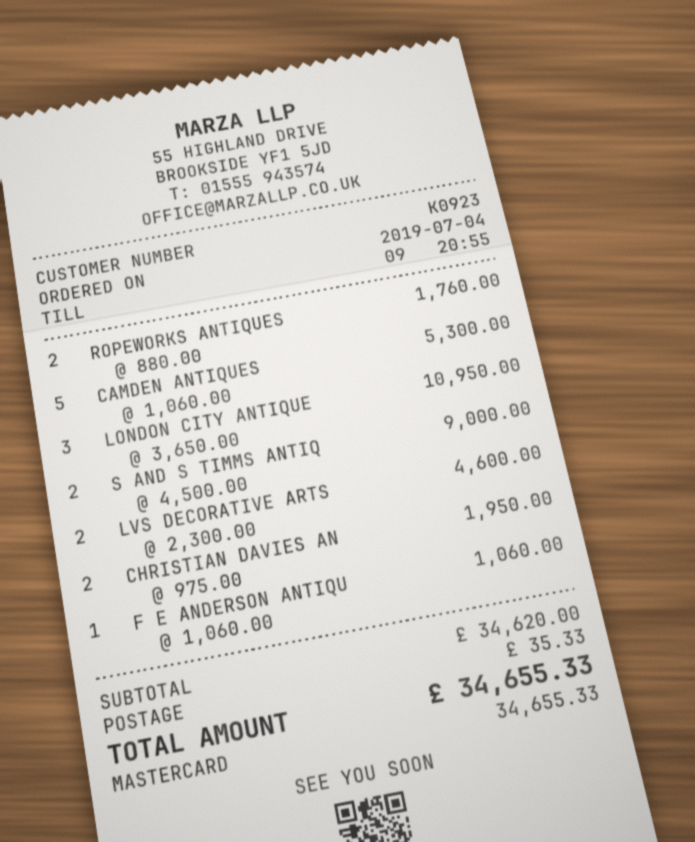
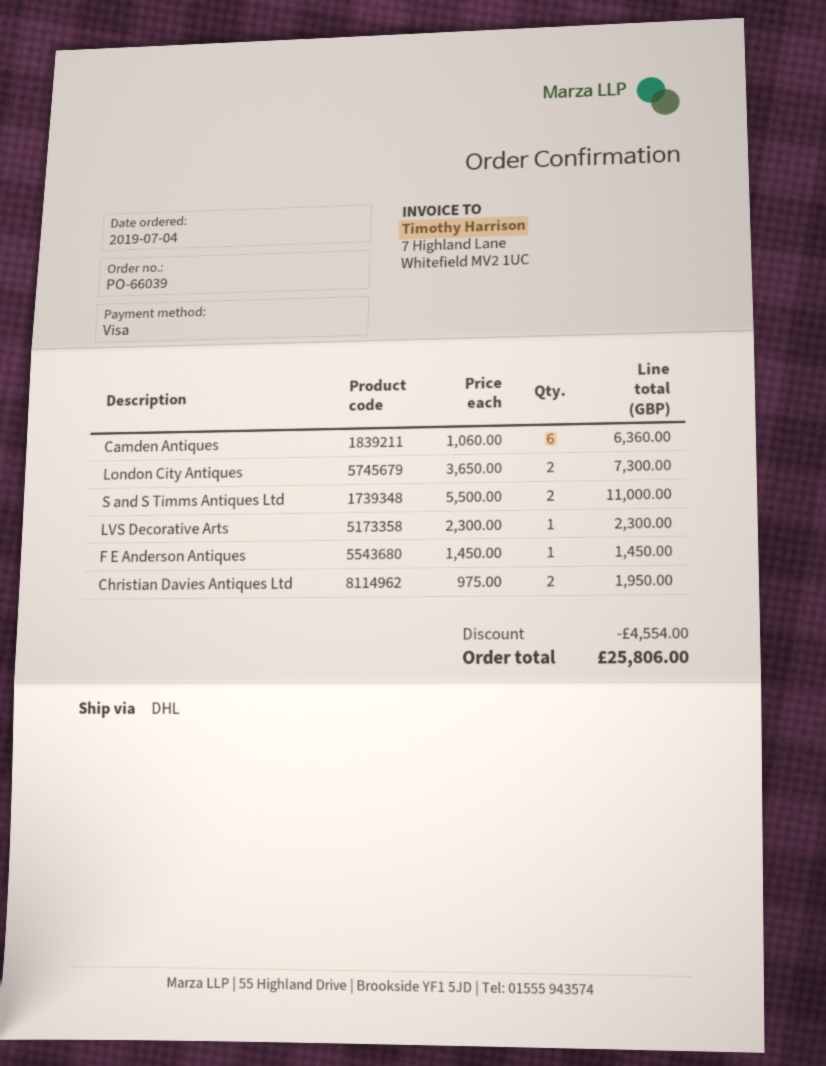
payment method: Mastercard -> Visa
ROPEWORKS ANTIQUES: 2 x 880.00 = 1760.00 -> none
CAMDEN ANTIQUES: 5 x 1060.00 = 5300.00 -> 6 x 1060.00 = 6360.00
LONDON CITY ANTIQUE: 3 x 3650.00 = 10950.00 -> 2 x 3650.00 = 7300.00
S AND S TIMMS ANTIQ: 2 x 4500.00 = 9000.00 -> 2 x 5500.00 = 11000.00
LVS DECORATIVE ARTS: 2 x 2300.00 = 4600.00 -> 1 x 2300.00 = 2300.00
F E ANDERSON ANTIQU: 1 x 1060.00 = 1060.00 -> 1 x 1450.00 = 1450.00
discount: none -> 4554.00
shipping: 35.33 -> none
total: 34655.33 -> 25806.00

